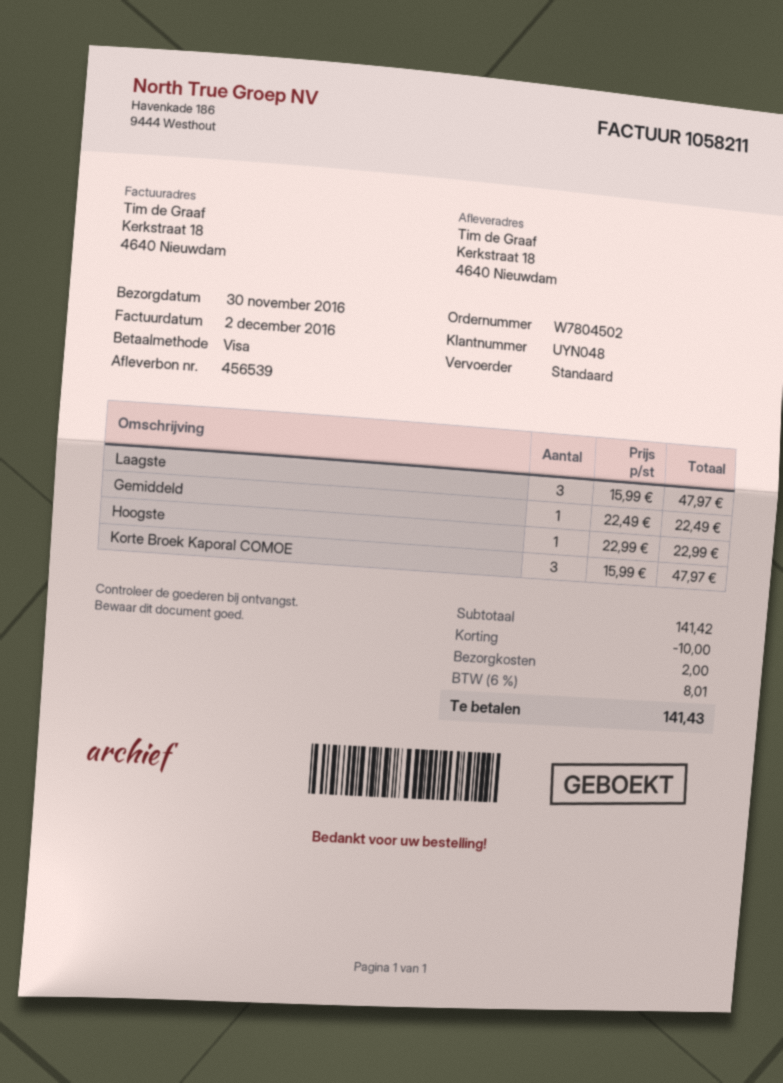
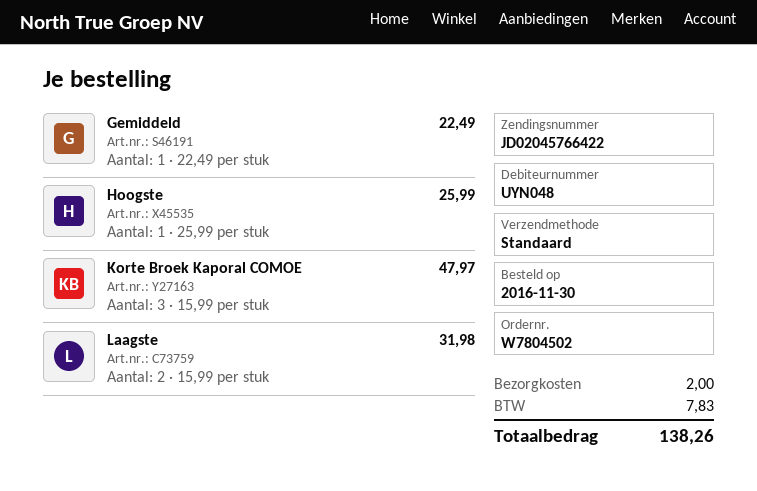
Laagste: 3 x 15.99 = 47.97 -> 2 x 15.99 = 31.98
Hoogste: 1 x 22.99 = 22.99 -> 1 x 25.99 = 25.99
discount: 10.00 -> none
tax: 8.01 -> 7.83
total: 141.43 -> 138.26

